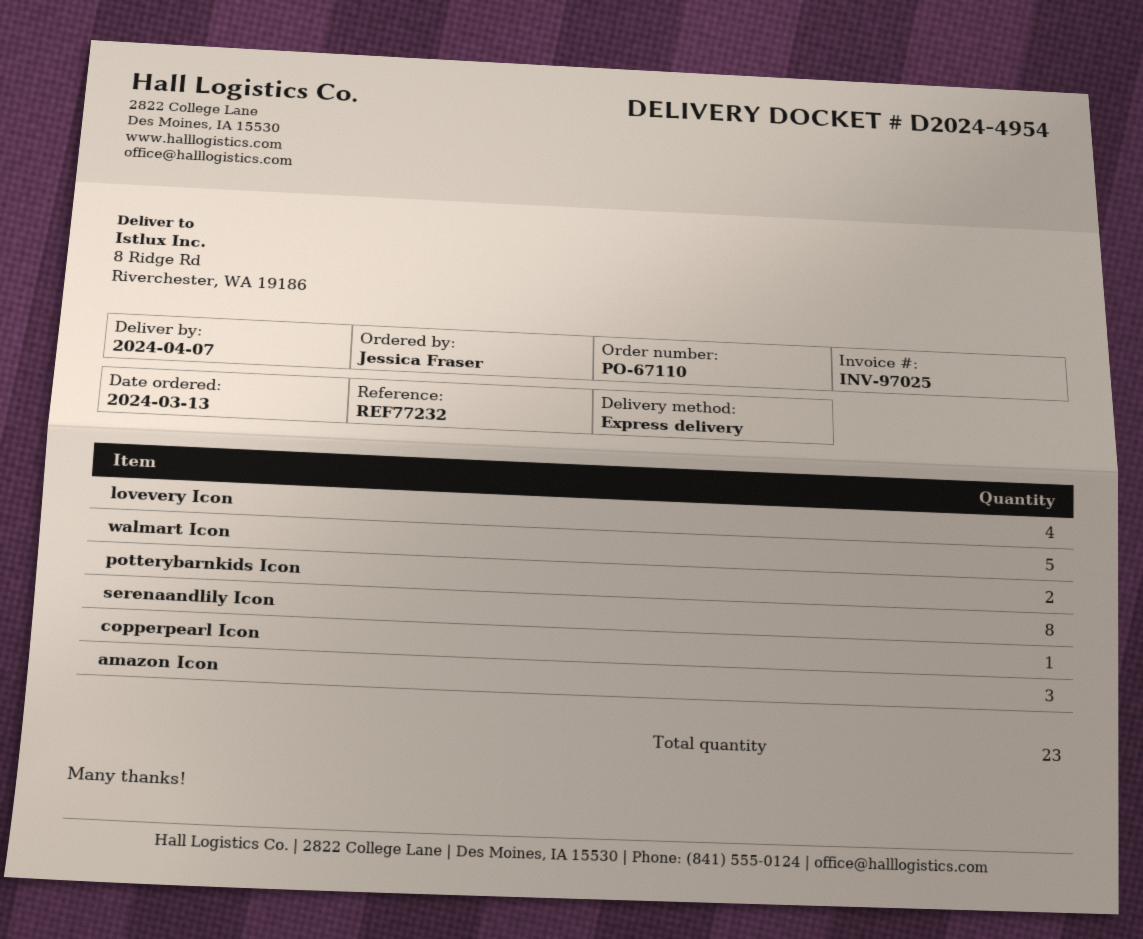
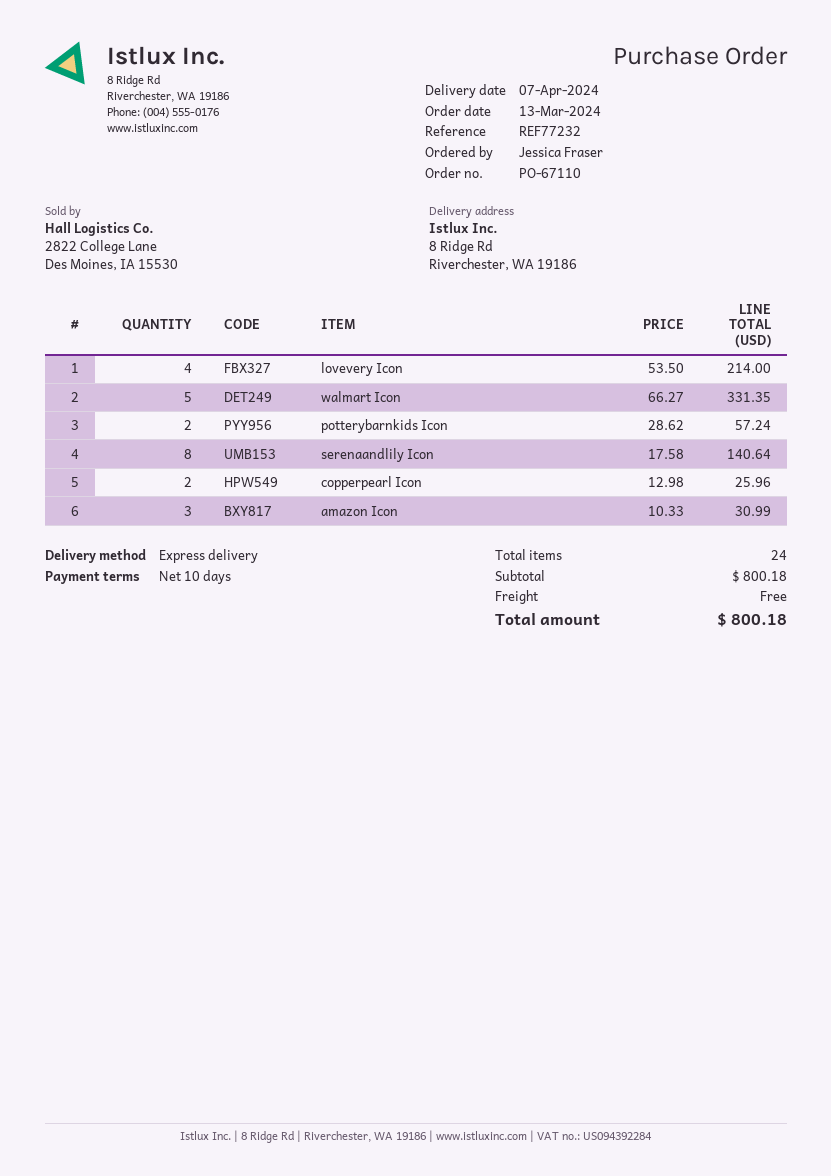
copperpearl Icon: 1 -> 2
total quantity: 23 -> 24

